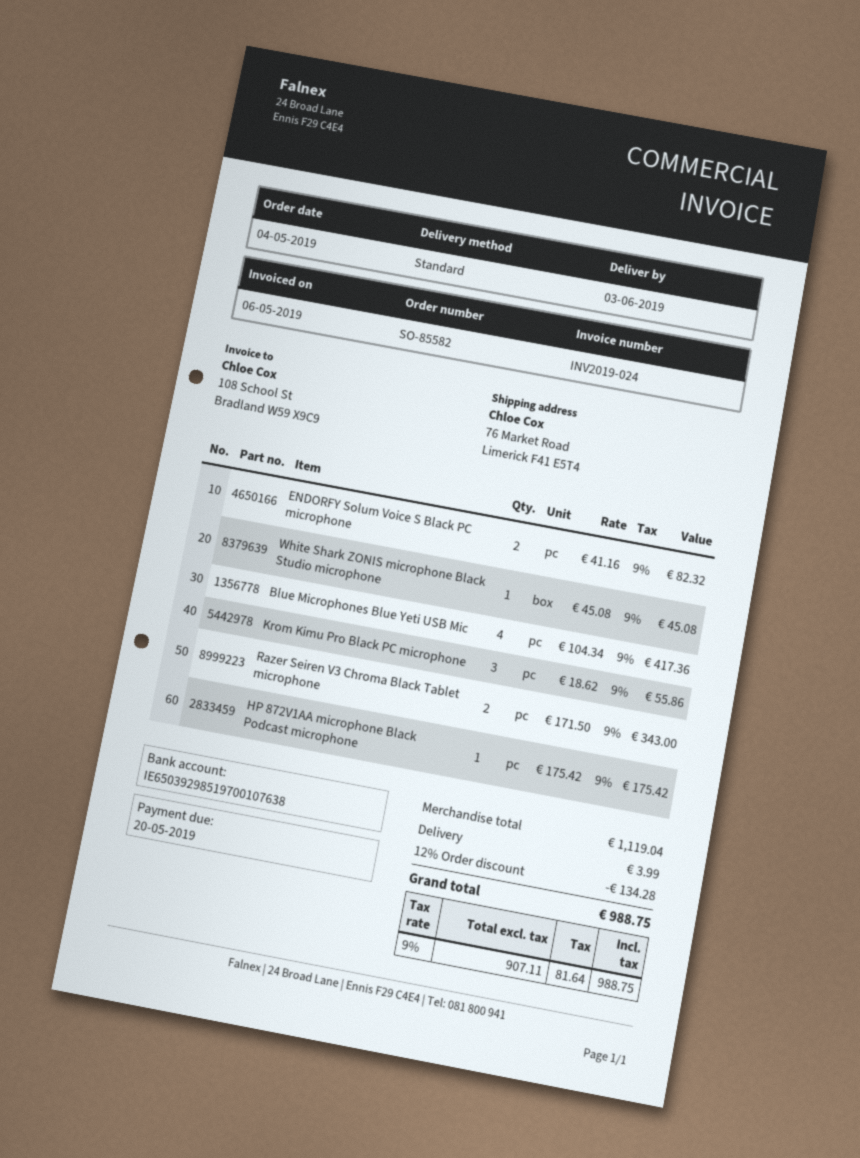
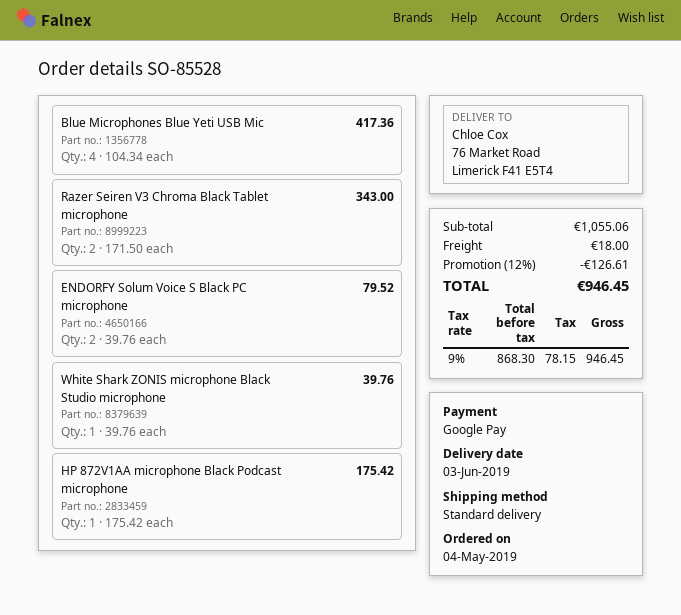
order number: SO-85582 -> SO-85528
ENDORFY Solum Voice S Black PC microphone: 2 x 41.16 = 82.32 -> 2 x 39.76 = 79.52
White Shark ZONIS microphone Black Studio microphone: 1 x 45.08 = 45.08 -> 1 x 39.76 = 39.76
Krom Kimu Pro Black PC microphone: 3 x 18.62 = 55.86 -> none
subtotal: 1119.04 -> 1055.06
discount: 12% = 134.28 -> 12% = 126.61
shipping: 3.99 -> 18.00
net: 907.11 -> 868.30
tax: 9% = 81.64 -> 9% = 78.15
total: 988.75 -> 946.45

